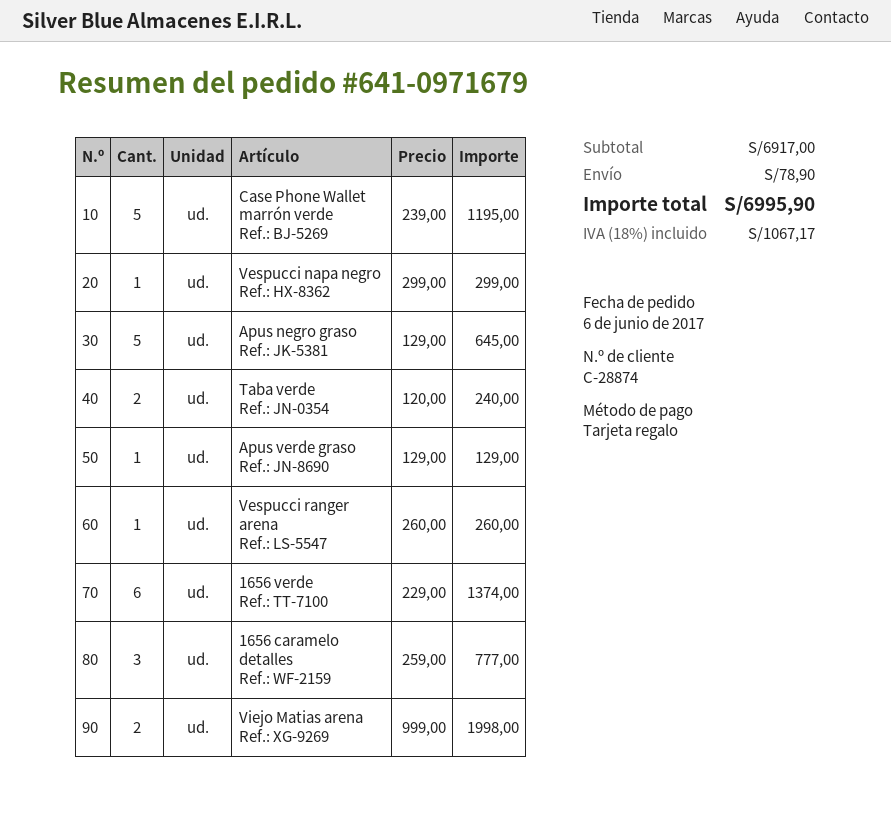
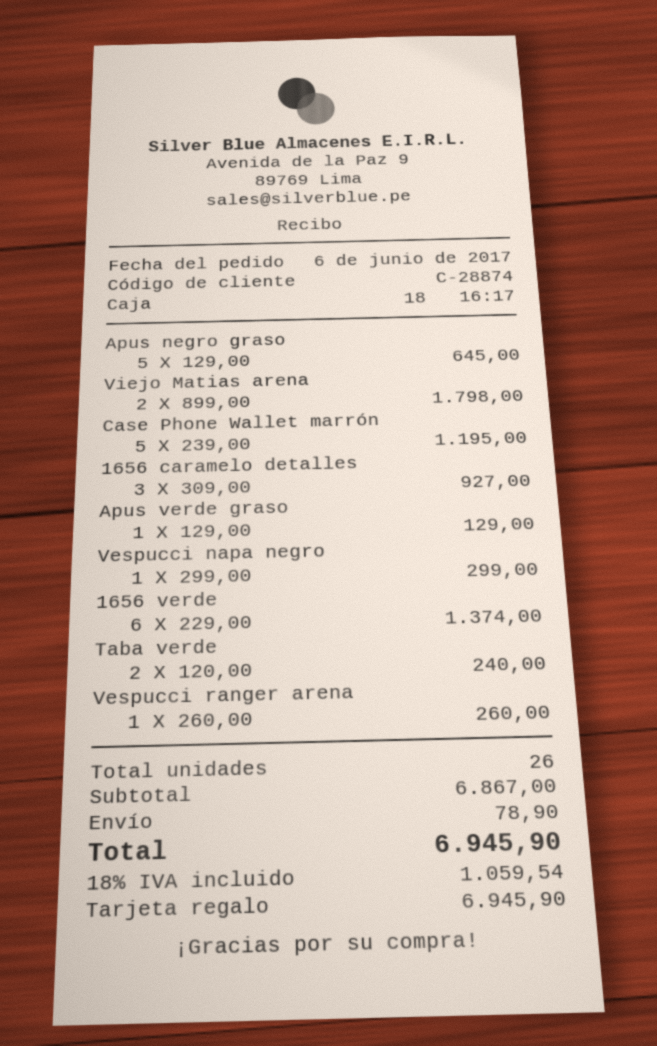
1656 caramelo detalles: 3 x 259.00 = 777.00 -> 3 x 309.00 = 927.00
Viejo Matias arena: 2 x 999.00 = 1998.00 -> 2 x 899.00 = 1798.00
subtotal: 6917.00 -> 6867.00
tax: 18% = 1067.17 -> 18% = 1059.54
total: 6995.90 -> 6945.90

